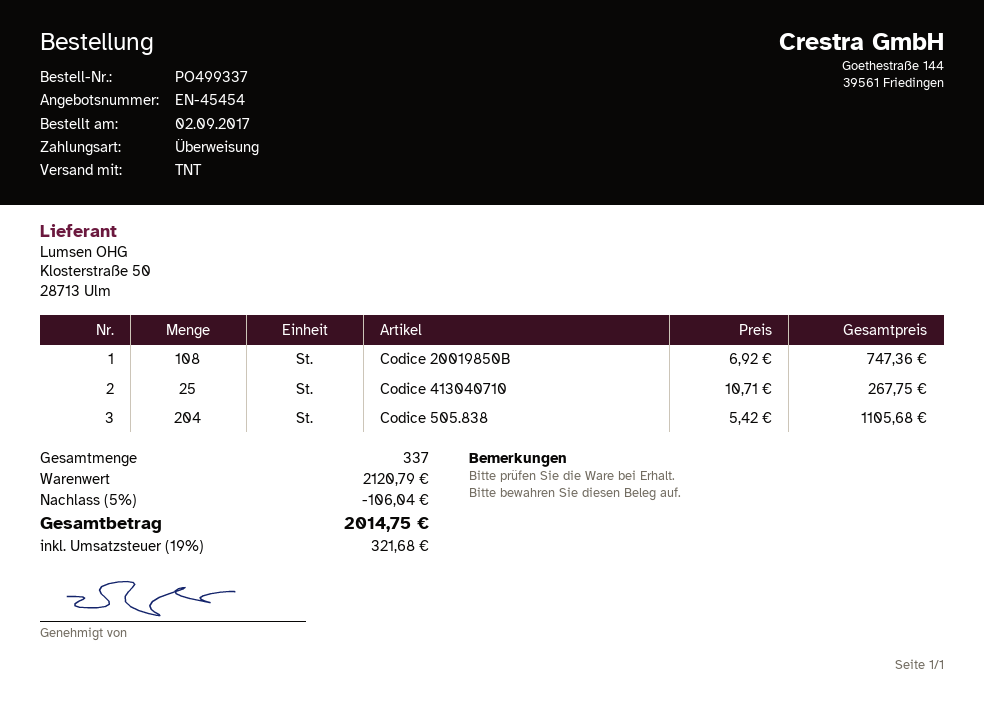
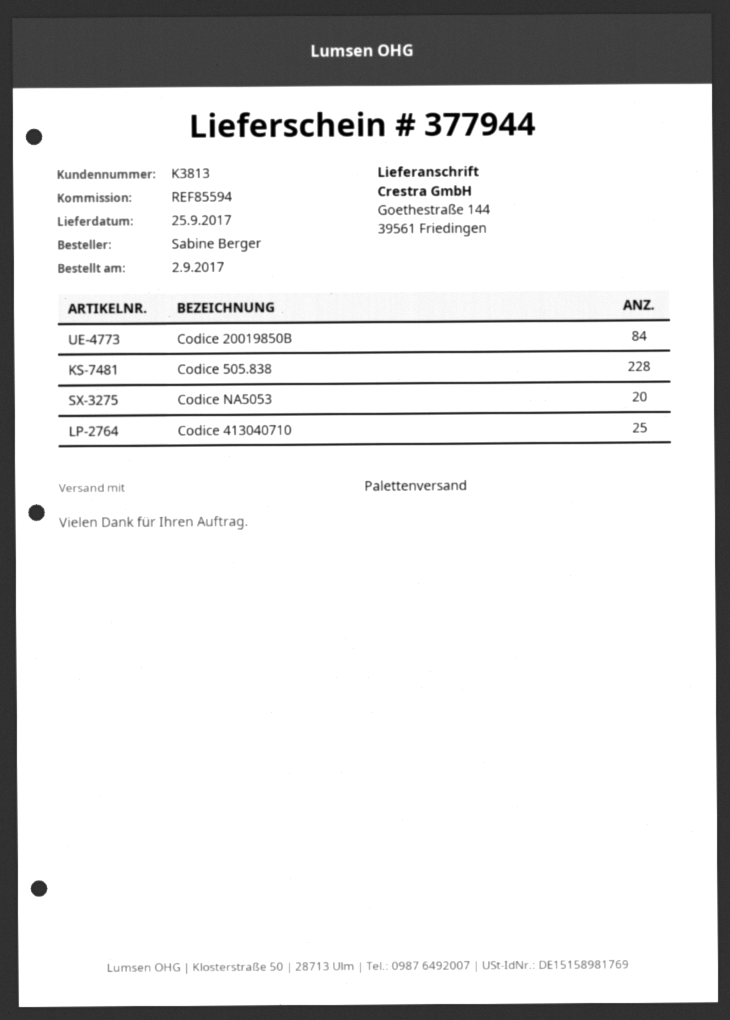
shipping method: TNT -> pallet freight
Codice 20019850B: 108 -> 84
Codice 505.838: 204 -> 228
Codice NA5053: none -> 20

